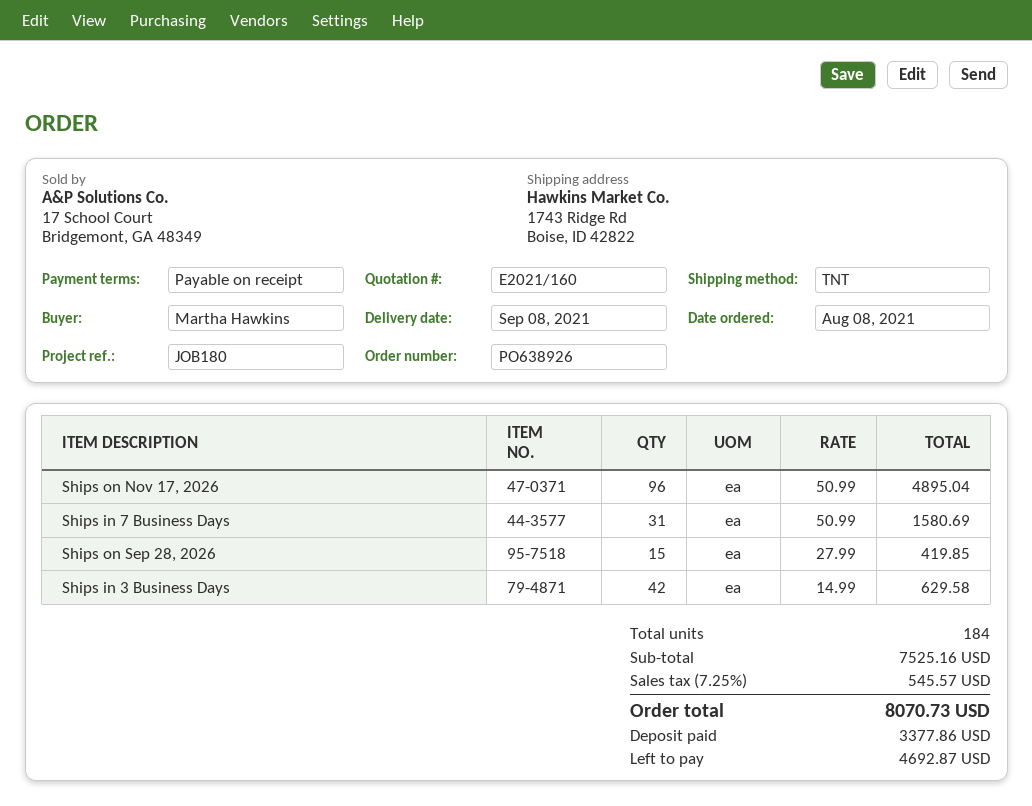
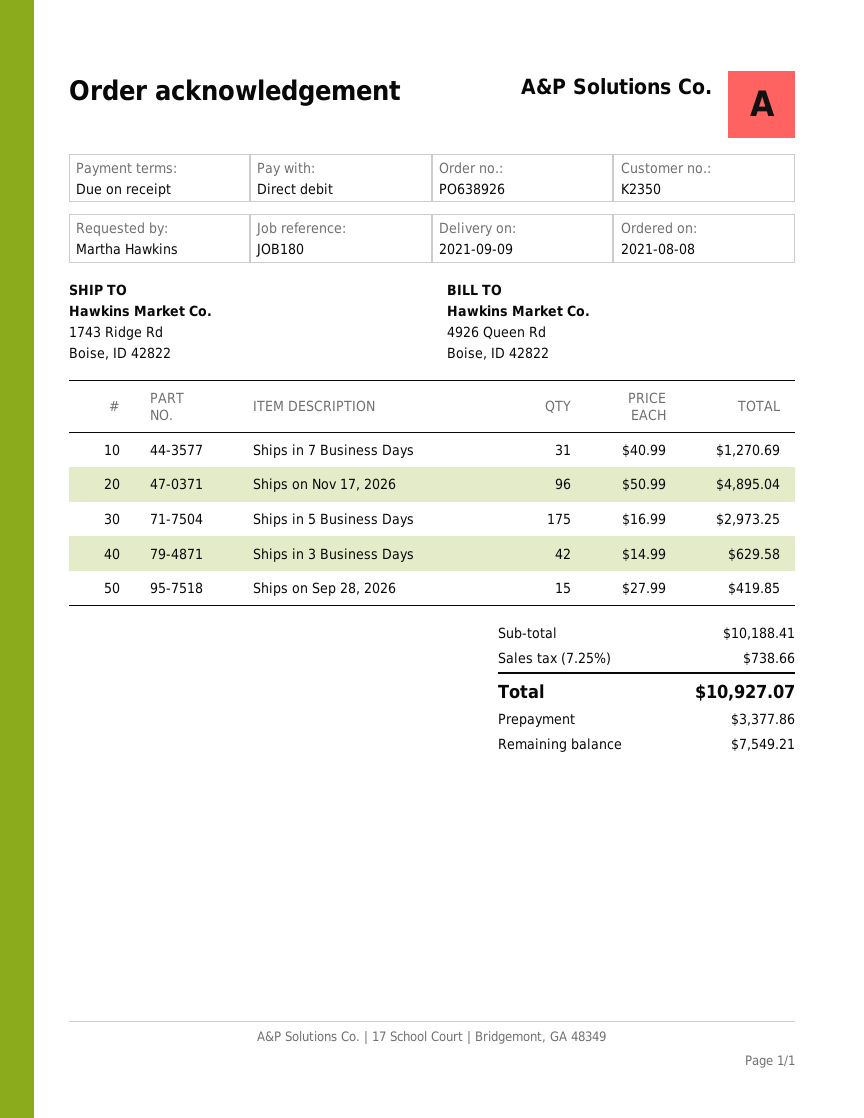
delivery date: 2021-09-08 -> 2021-09-09
Ships in 7 Business Days: 31 x 50.99 = 1580.69 -> 31 x 40.99 = 1270.69
Ships in 5 Business Days: none -> 175 x 16.99 = 2973.25
subtotal: 7525.16 -> 10188.41
tax: 7.25% = 545.57 -> 7.25% = 738.66
total: 8070.73 -> 10927.07
balance: 4692.87 -> 7549.21

